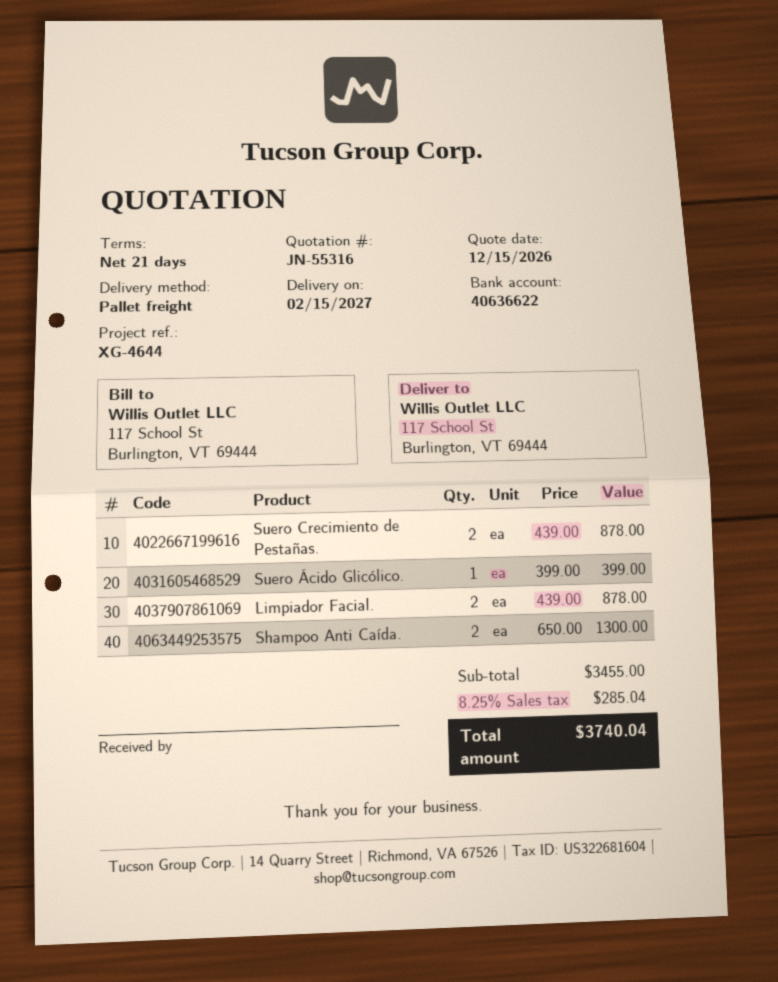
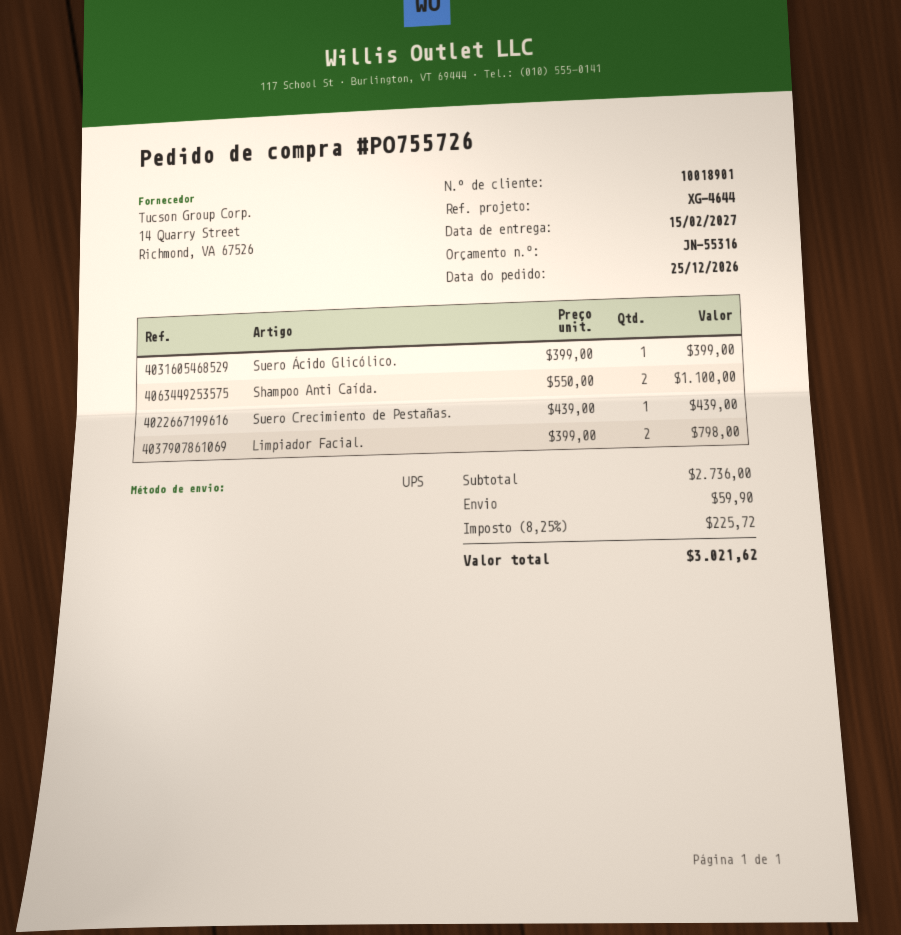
shipping method: pallet freight -> UPS
Suero Crecimiento de Pestañas.: 2 x 439.00 = 878.00 -> 1 x 439.00 = 439.00
Limpiador Facial.: 2 x 439.00 = 878.00 -> 2 x 399.00 = 798.00
Shampoo Anti Caída.: 2 x 650.00 = 1300.00 -> 2 x 550.00 = 1100.00
subtotal: 3455.00 -> 2736.00
shipping: none -> 59.90
tax: 8.25% = 285.04 -> 8.25% = 225.72
total: 3740.04 -> 3021.62

